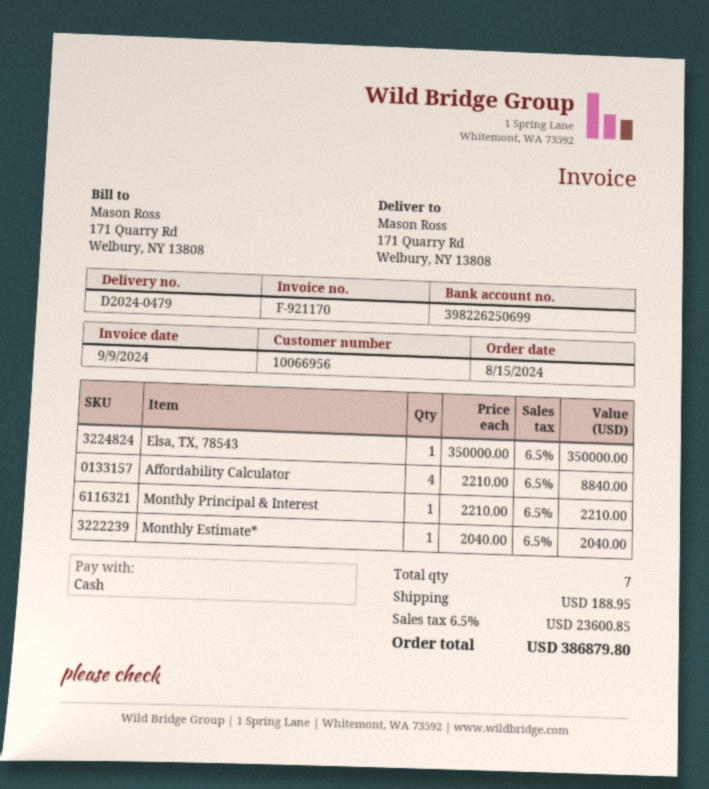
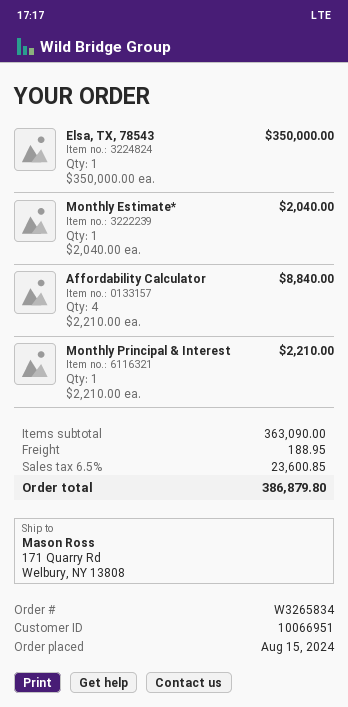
customer number: 10066956 -> 10066951

